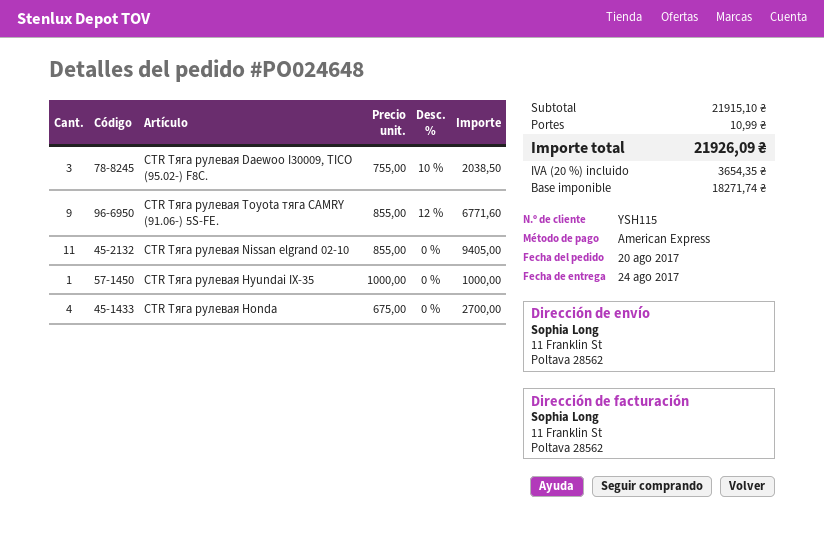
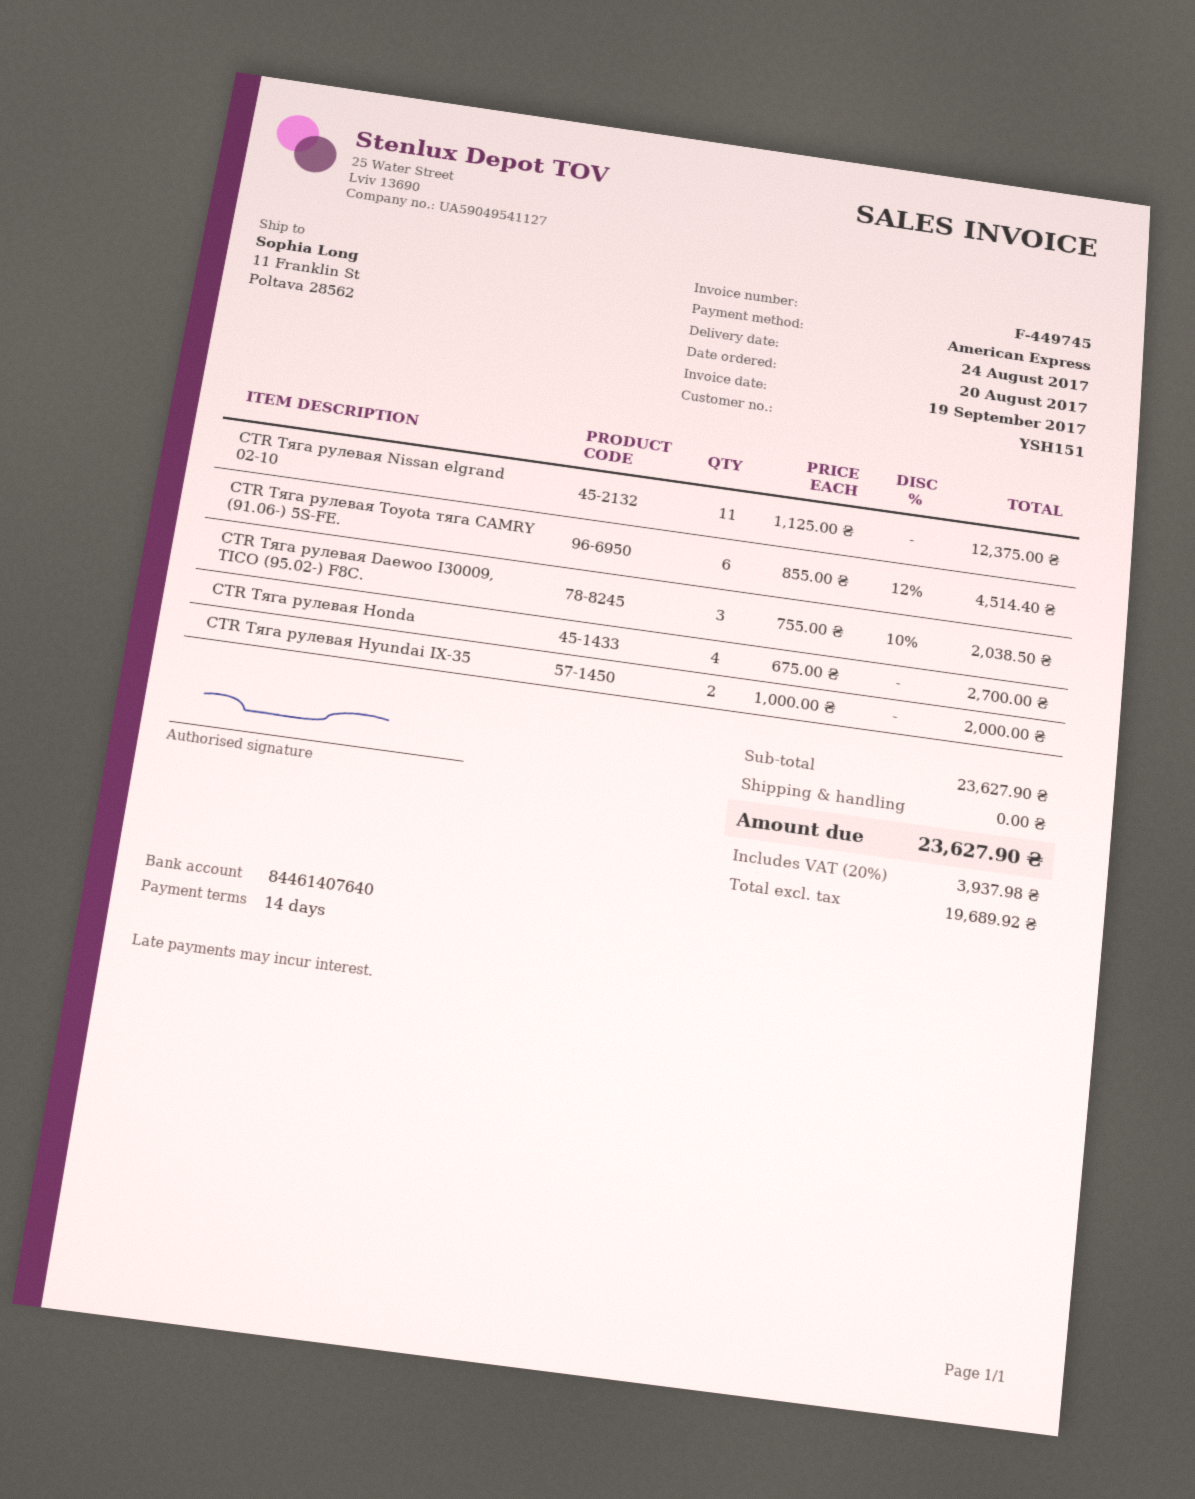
customer number: YSH115 -> YSH151
CTR Тяга рулевая Toyota тяга CAMRY (91.06-) 5S-FE.: 9 x 855.00 - 12% = 6771.60 -> 6 x 855.00 - 12% = 4514.40
CTR Тяга рулевая Nissan elgrand 02-10: 11 x 855.00 = 9405.00 -> 11 x 1125.00 = 12375.00
CTR Тяга рулевая Hyundai IX-35: 1 x 1000.00 = 1000.00 -> 2 x 1000.00 = 2000.00
subtotal: 21915.10 -> 23627.90
shipping: 10.99 -> 0.00
net: 18271.74 -> 19689.92
tax: 20% = 3654.35 -> 20% = 3937.98
total: 21926.09 -> 23627.90

